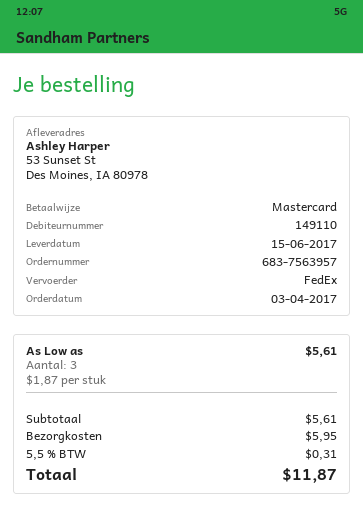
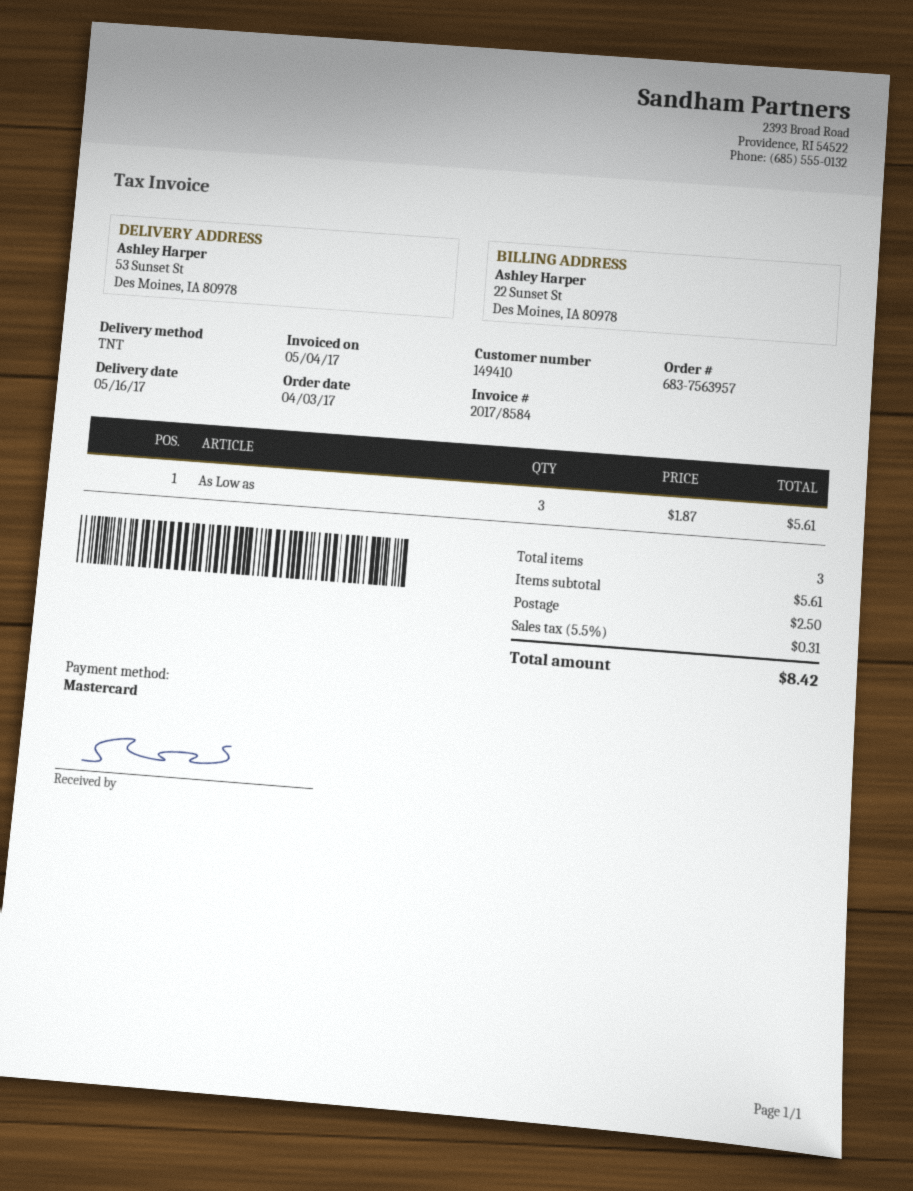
delivery date: 2017-06-15 -> 2017-05-16
customer number: 149110 -> 149410
shipping method: FedEx -> TNT
shipping: 5.95 -> 2.50
total: 11.87 -> 8.42

